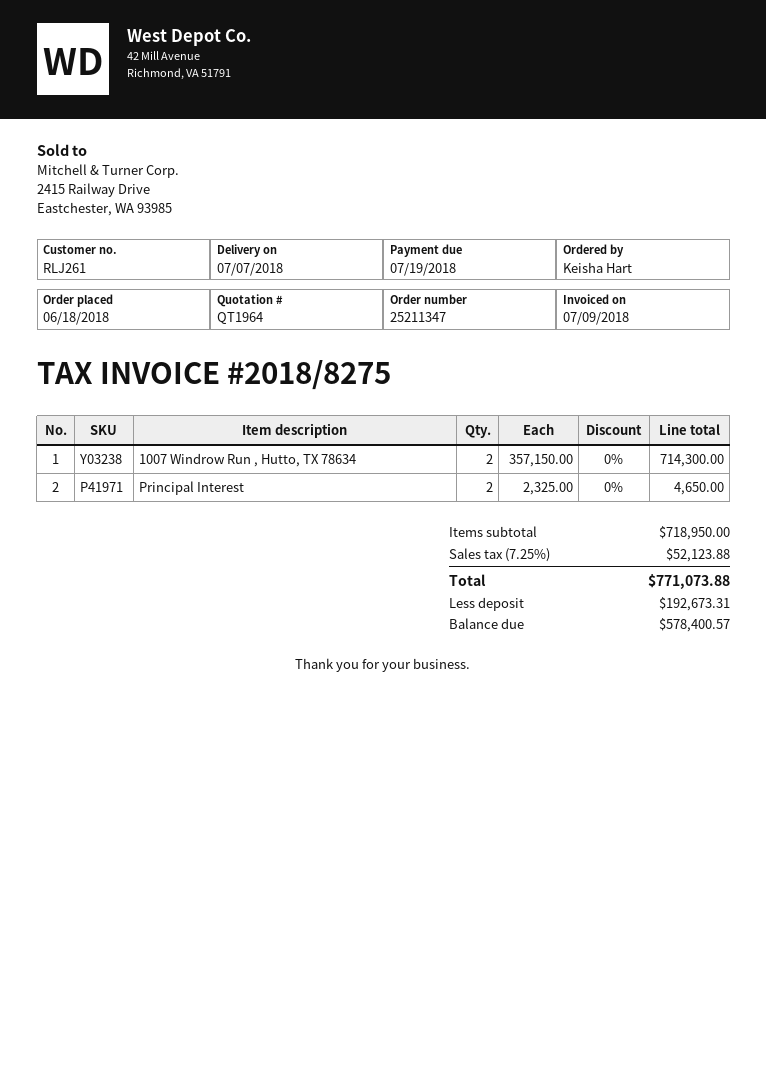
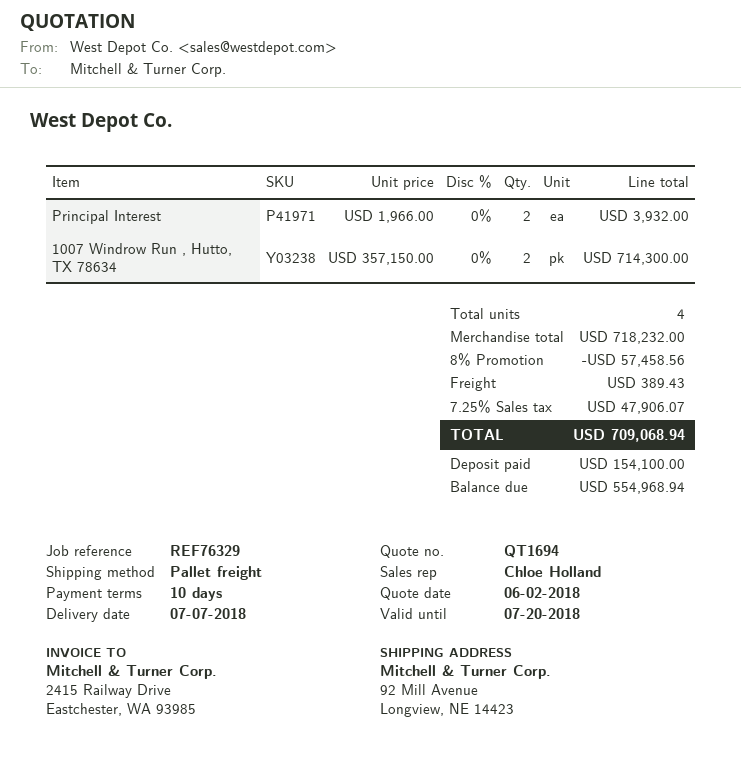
quote number: QT1964 -> QT1694
Principal Interest: 2 x 2325.00 = 4650.00 -> 2 x 1966.00 = 3932.00
subtotal: 718950.00 -> 718232.00
discount: none -> 8% = 57458.56
shipping: none -> 389.43
tax: 7.25% = 52123.88 -> 7.25% = 47906.07
total: 771073.88 -> 709068.94
deposit: 192673.31 -> 154100.00
balance: 578400.57 -> 554968.94

